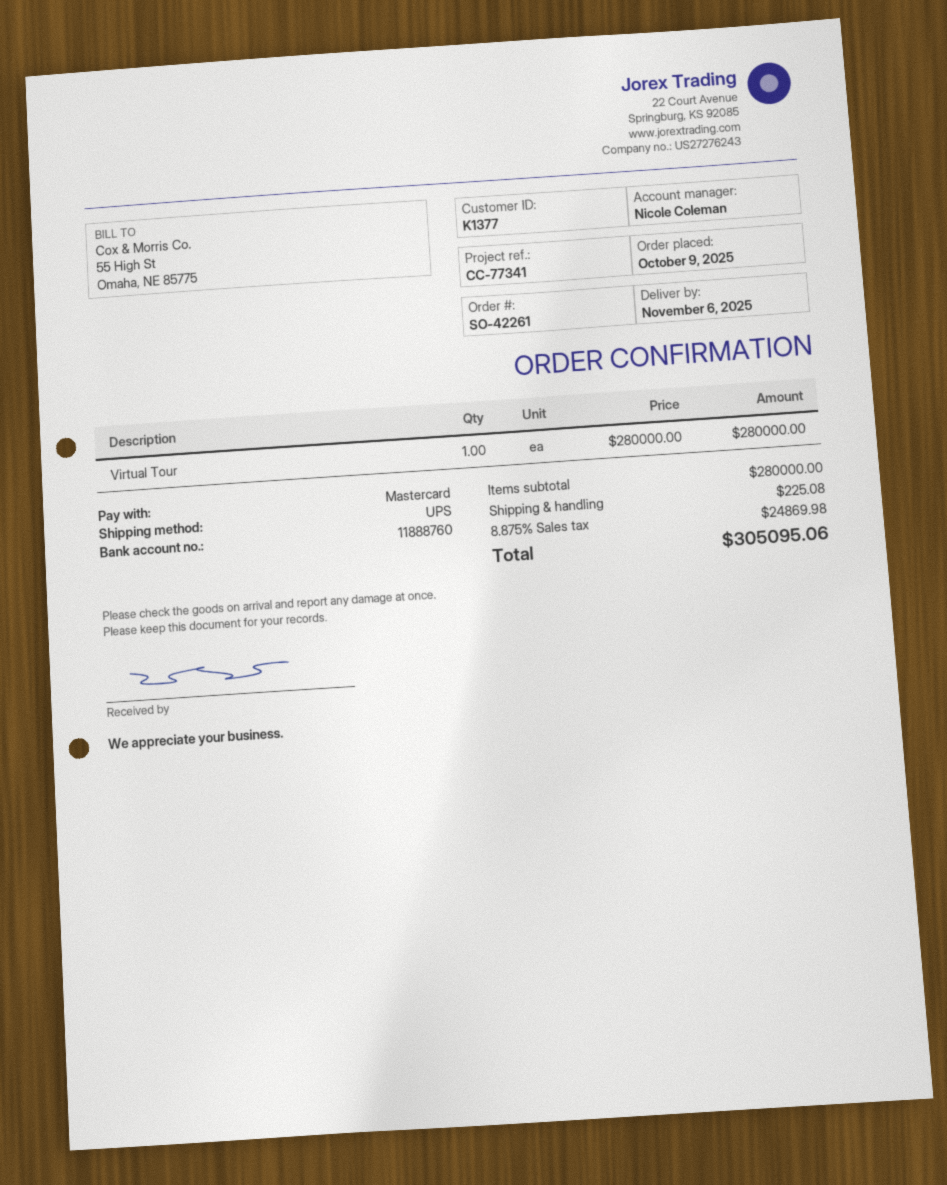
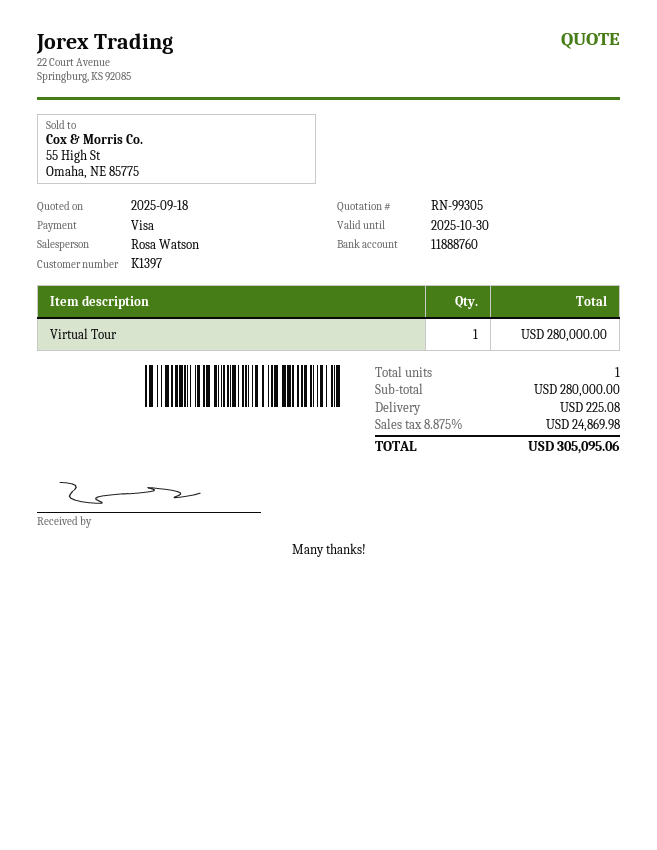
customer number: K1377 -> K1397
sales rep: Nicole Coleman -> Rosa Watson
payment method: Mastercard -> Visa

